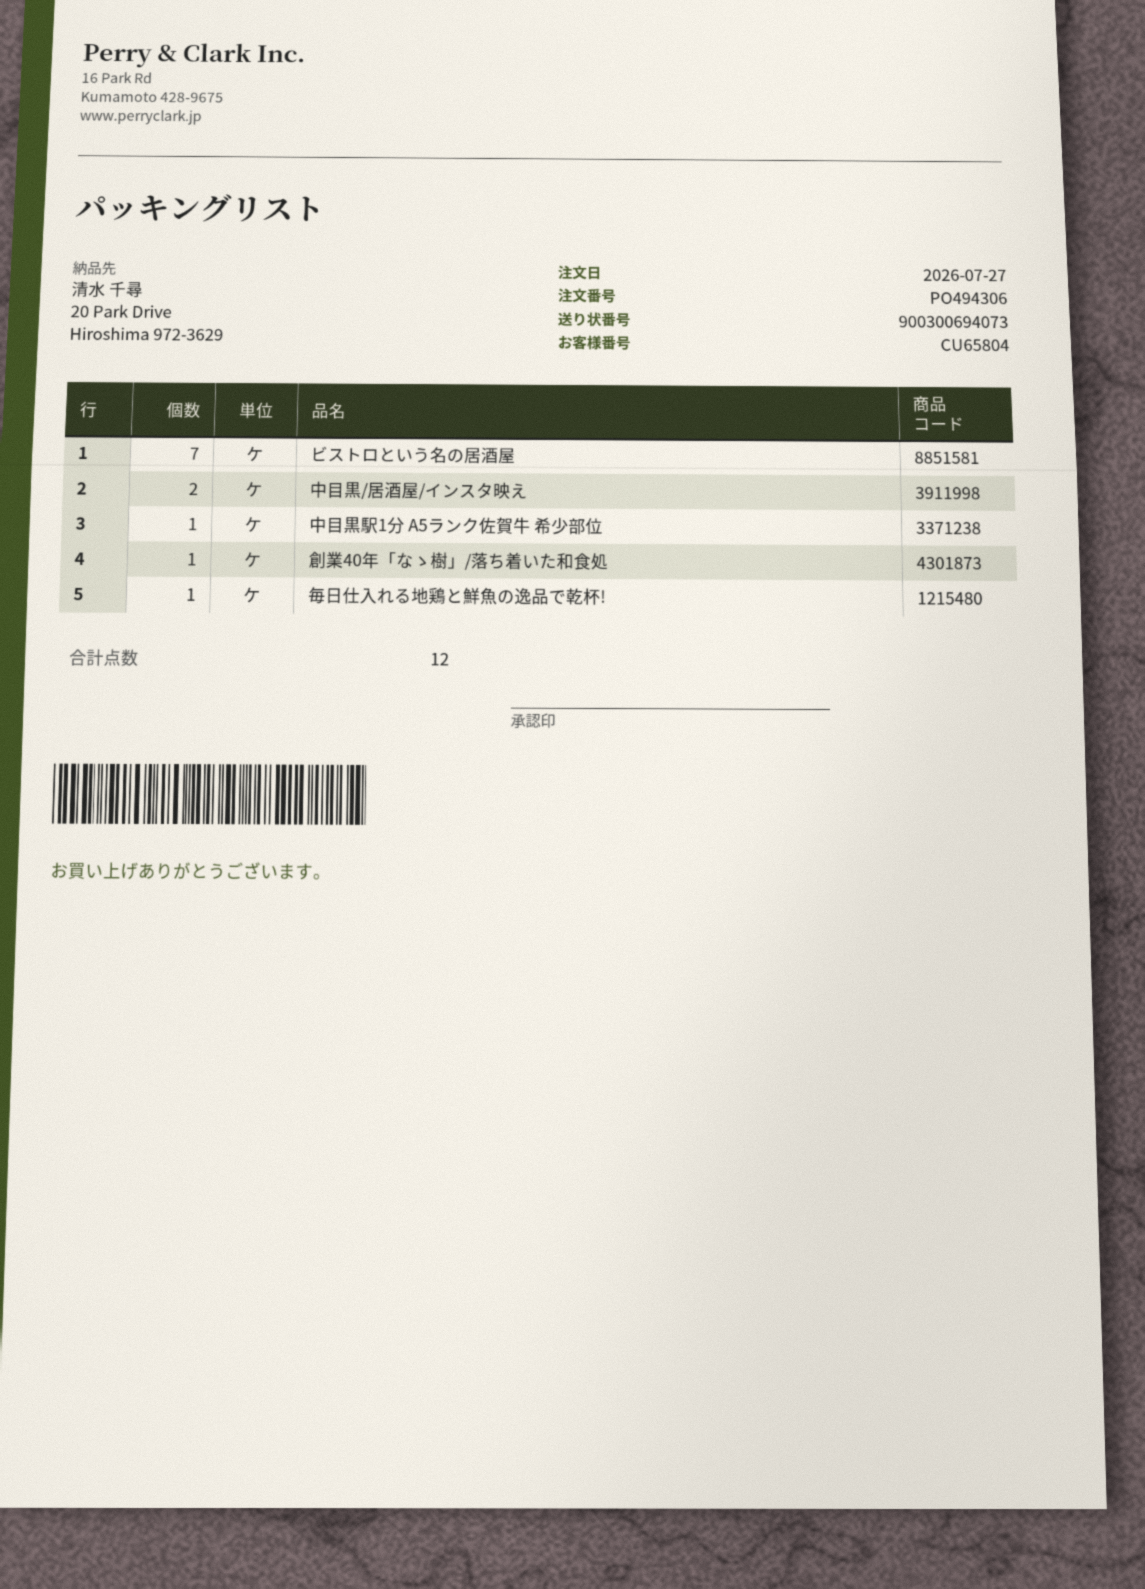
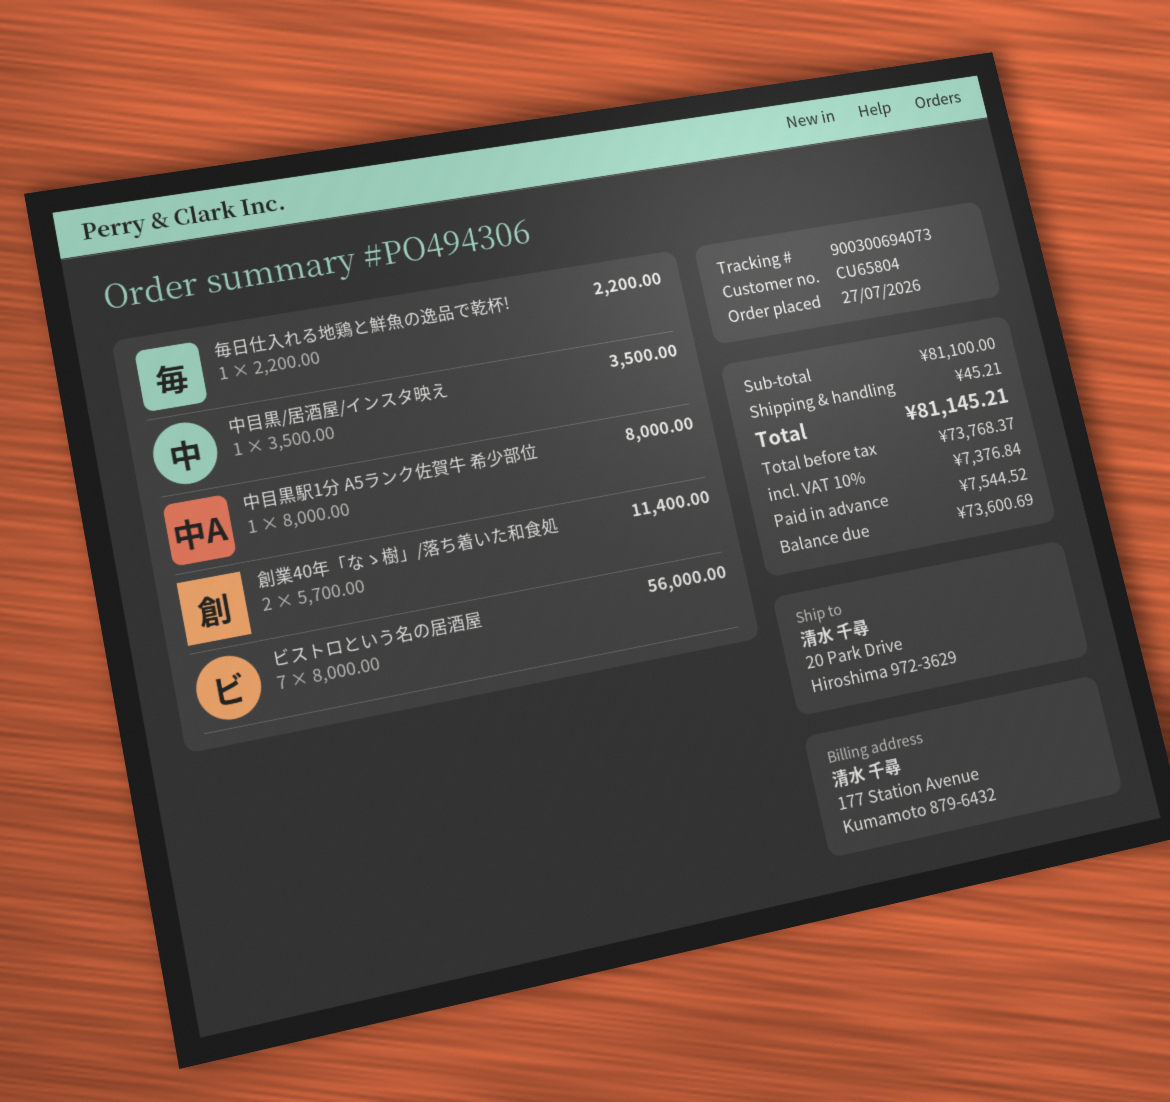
中目黒/居酒屋/インスタ映え: 2 -> 1
創業40年「なゝ樹」/落ち着いた和食処: 1 -> 2

